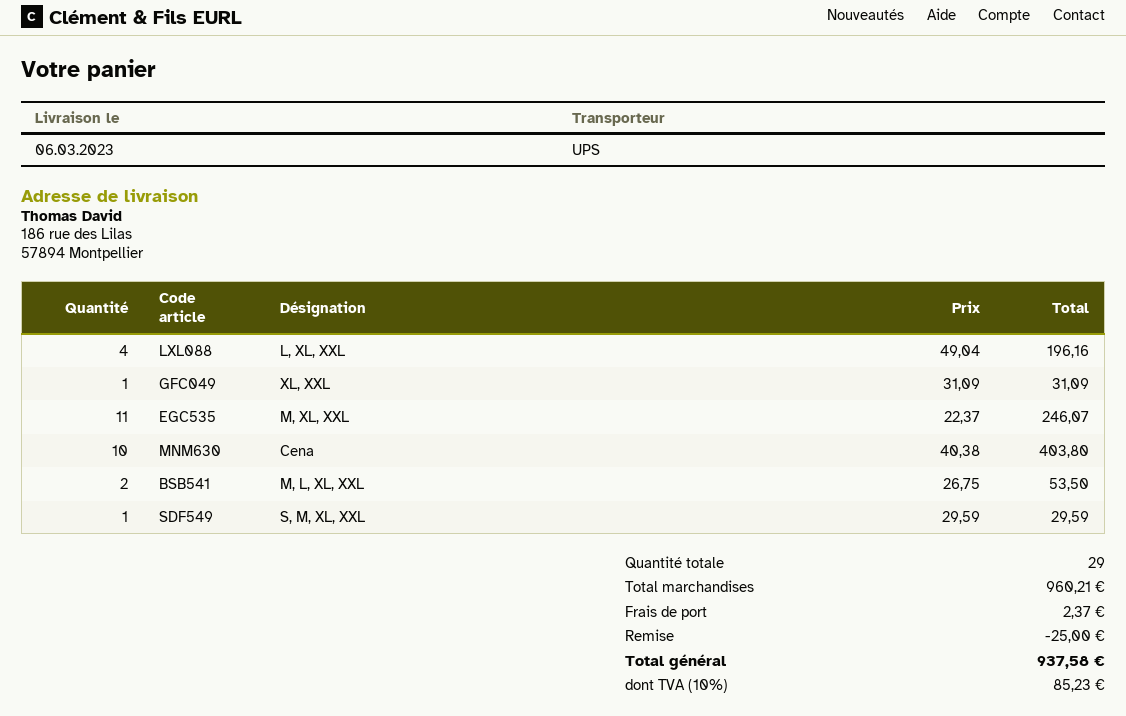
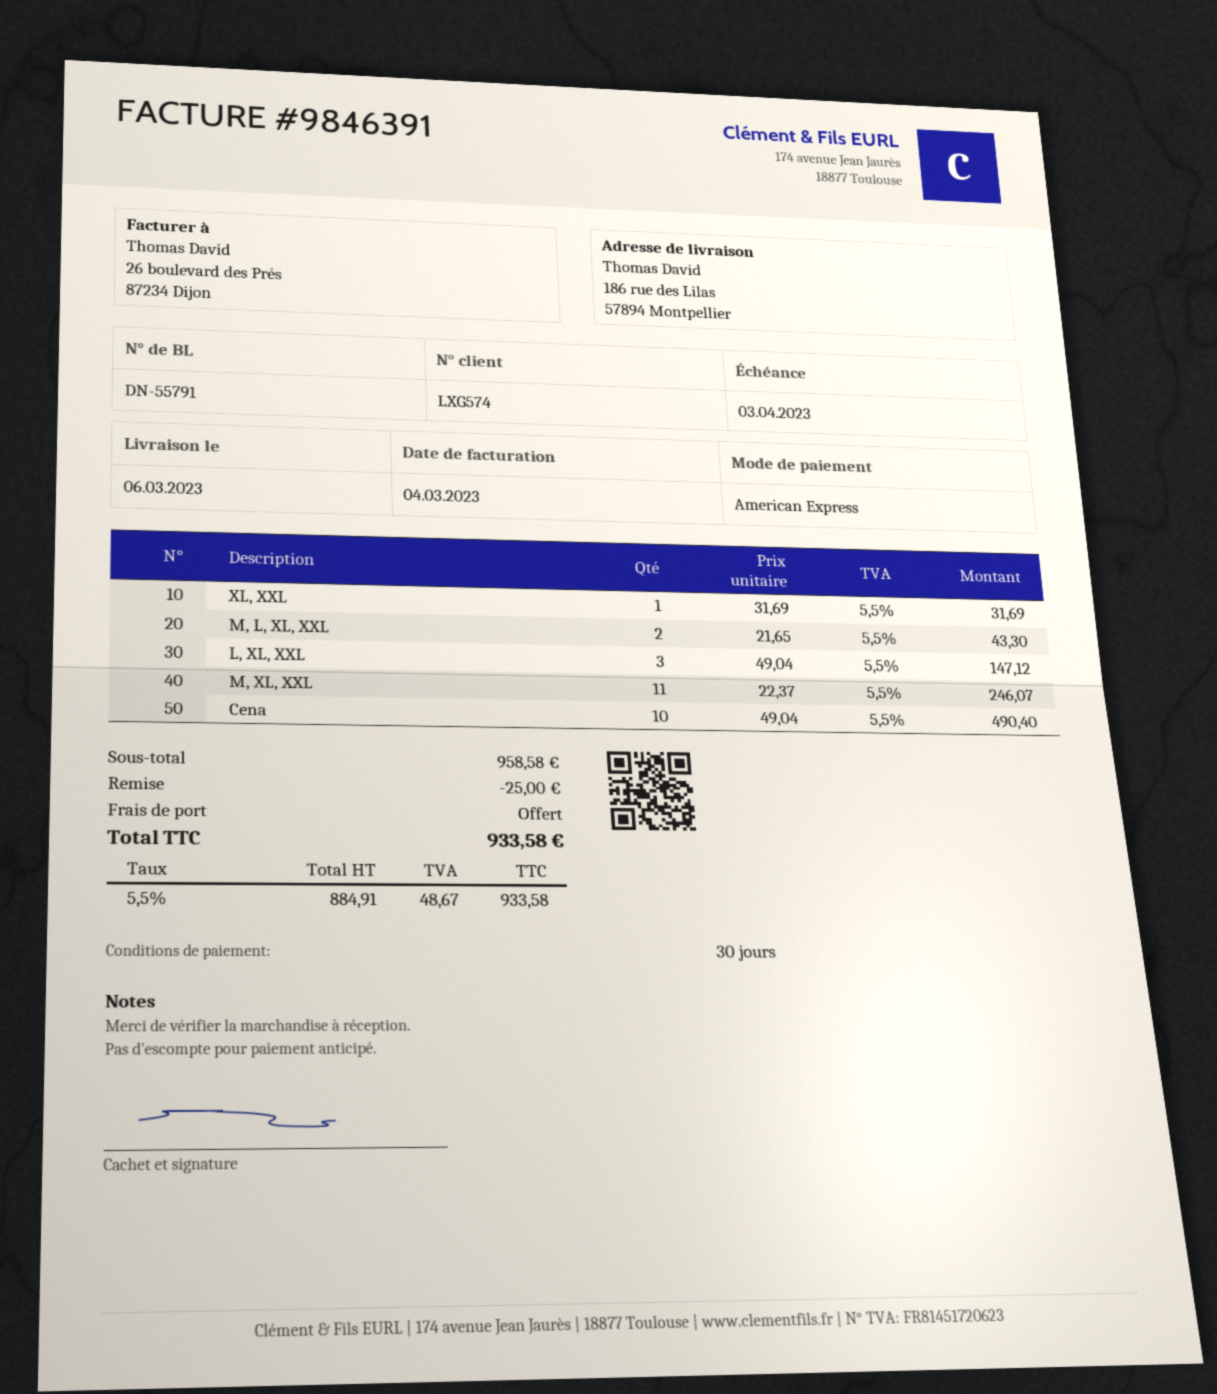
L, XL, XXL: 4 x 49.04 = 196.16 -> 3 x 49.04 = 147.12
XL, XXL: 1 x 31.09 = 31.09 -> 1 x 31.69 = 31.69
Cena: 10 x 40.38 = 403.80 -> 10 x 49.04 = 490.40
M, L, XL, XXL: 2 x 26.75 = 53.50 -> 2 x 21.65 = 43.30
S, M, XL, XXL: 1 x 29.59 = 29.59 -> none
subtotal: 960.21 -> 958.58
shipping: 2.37 -> 0.00
tax: 10% = 85.23 -> 5.5% = 48.67
total: 937.58 -> 933.58

